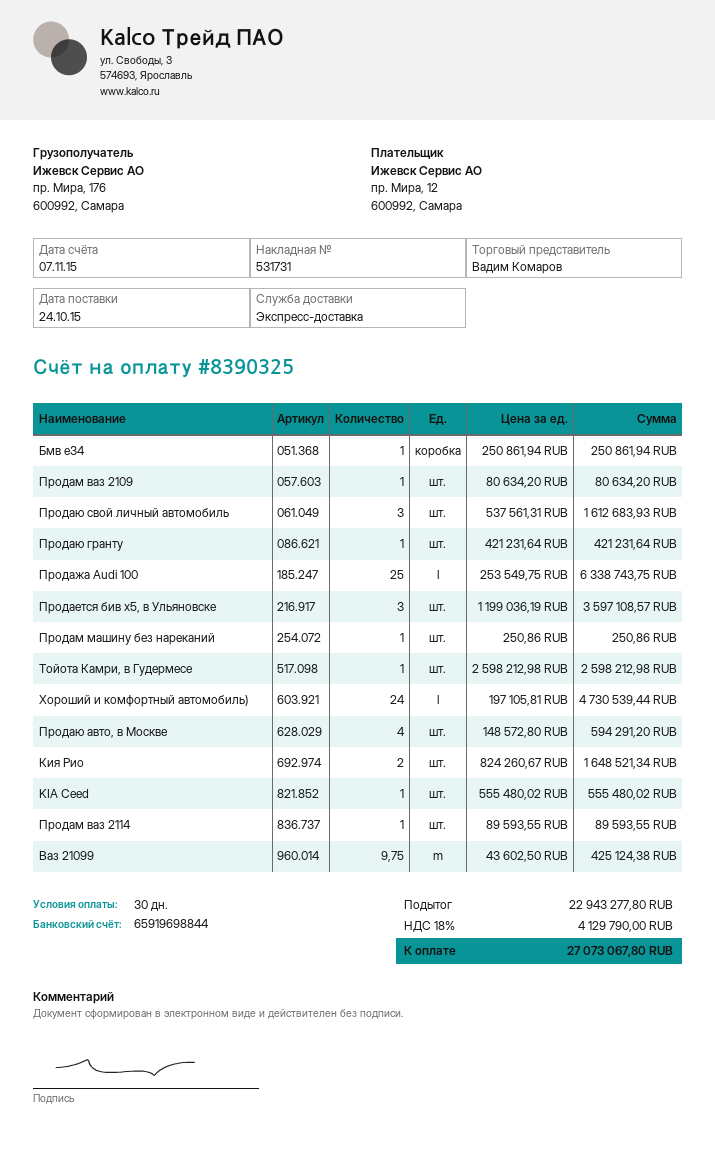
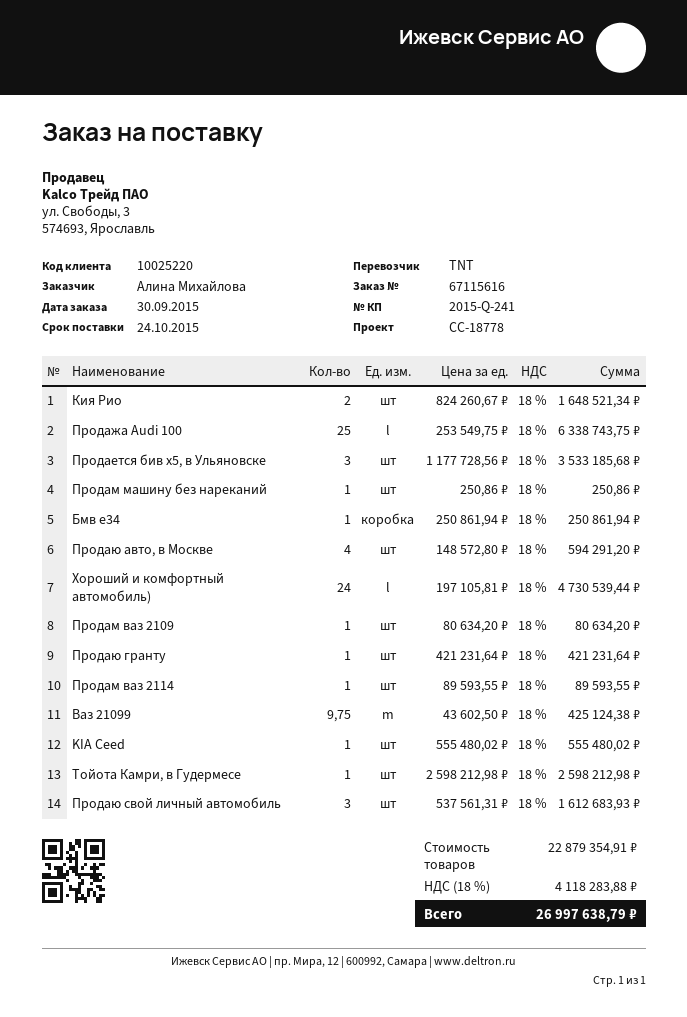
shipping method: express -> TNT
Продается бив х5, в Ульяновске: 3 x 1199036.19 = 3597108.57 -> 3 x 1177728.56 = 3533185.68
subtotal: 22943277.80 -> 22879354.91
tax: 18% = 4129790.00 -> 18% = 4118283.88
total: 27073067.80 -> 26997638.79

